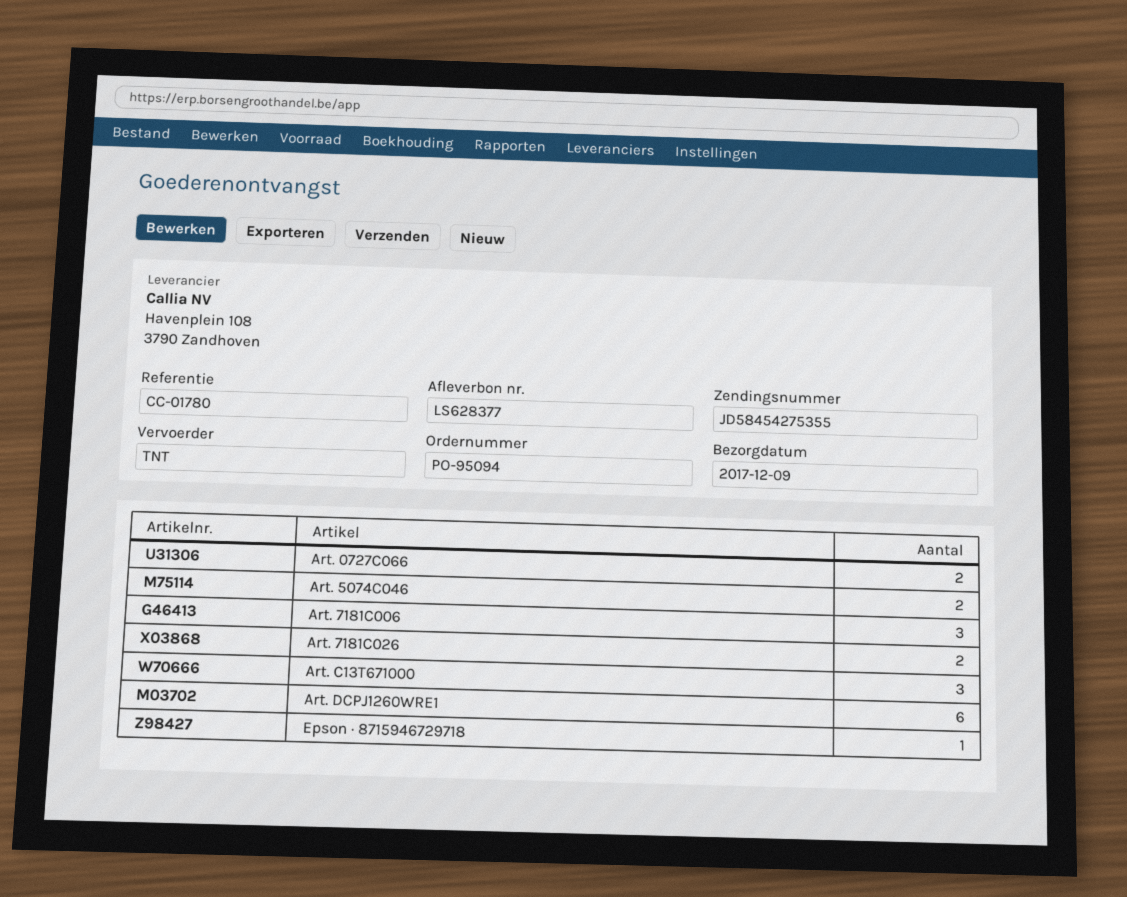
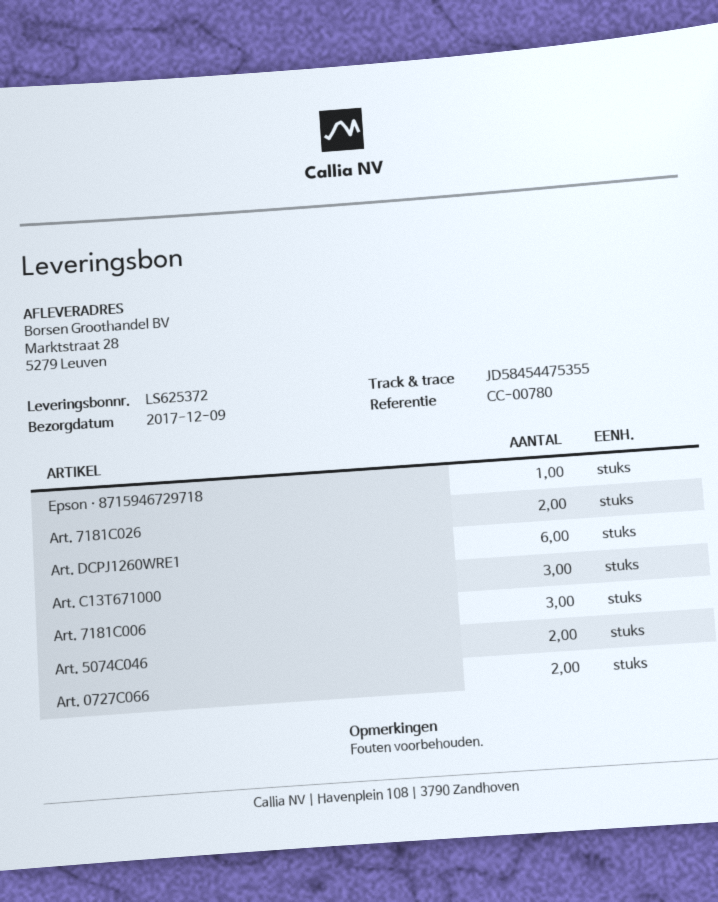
delivery note number: LS628377 -> LS625372
reference: CC-01780 -> CC-00780
tracking number: JD58454275355 -> JD58454475355

